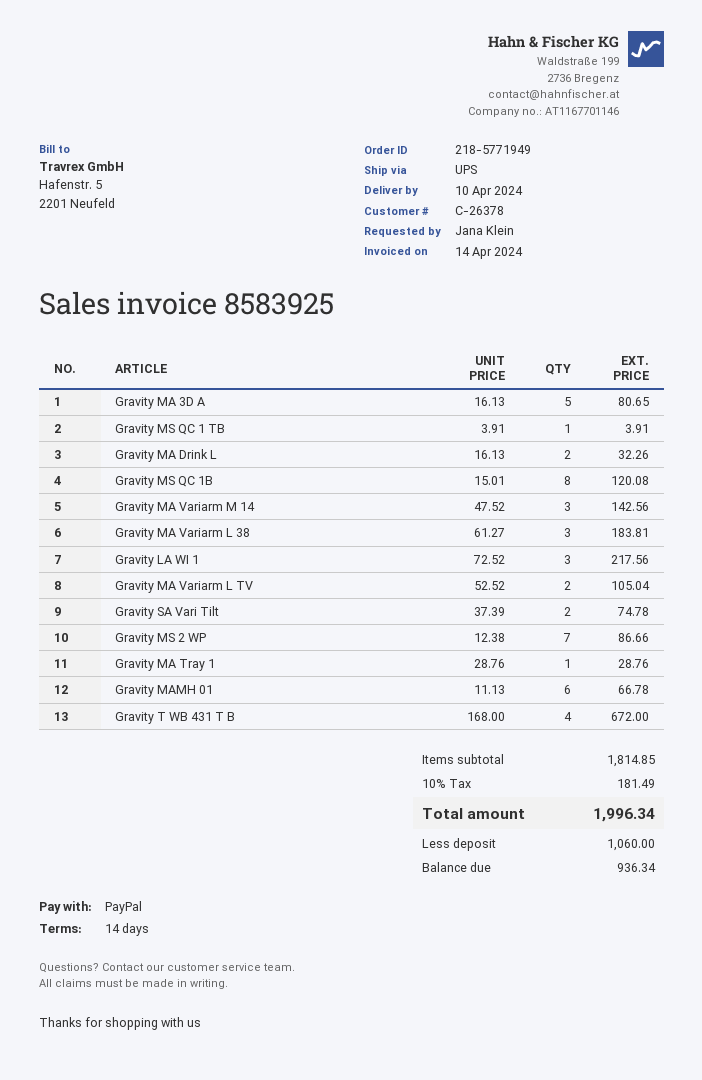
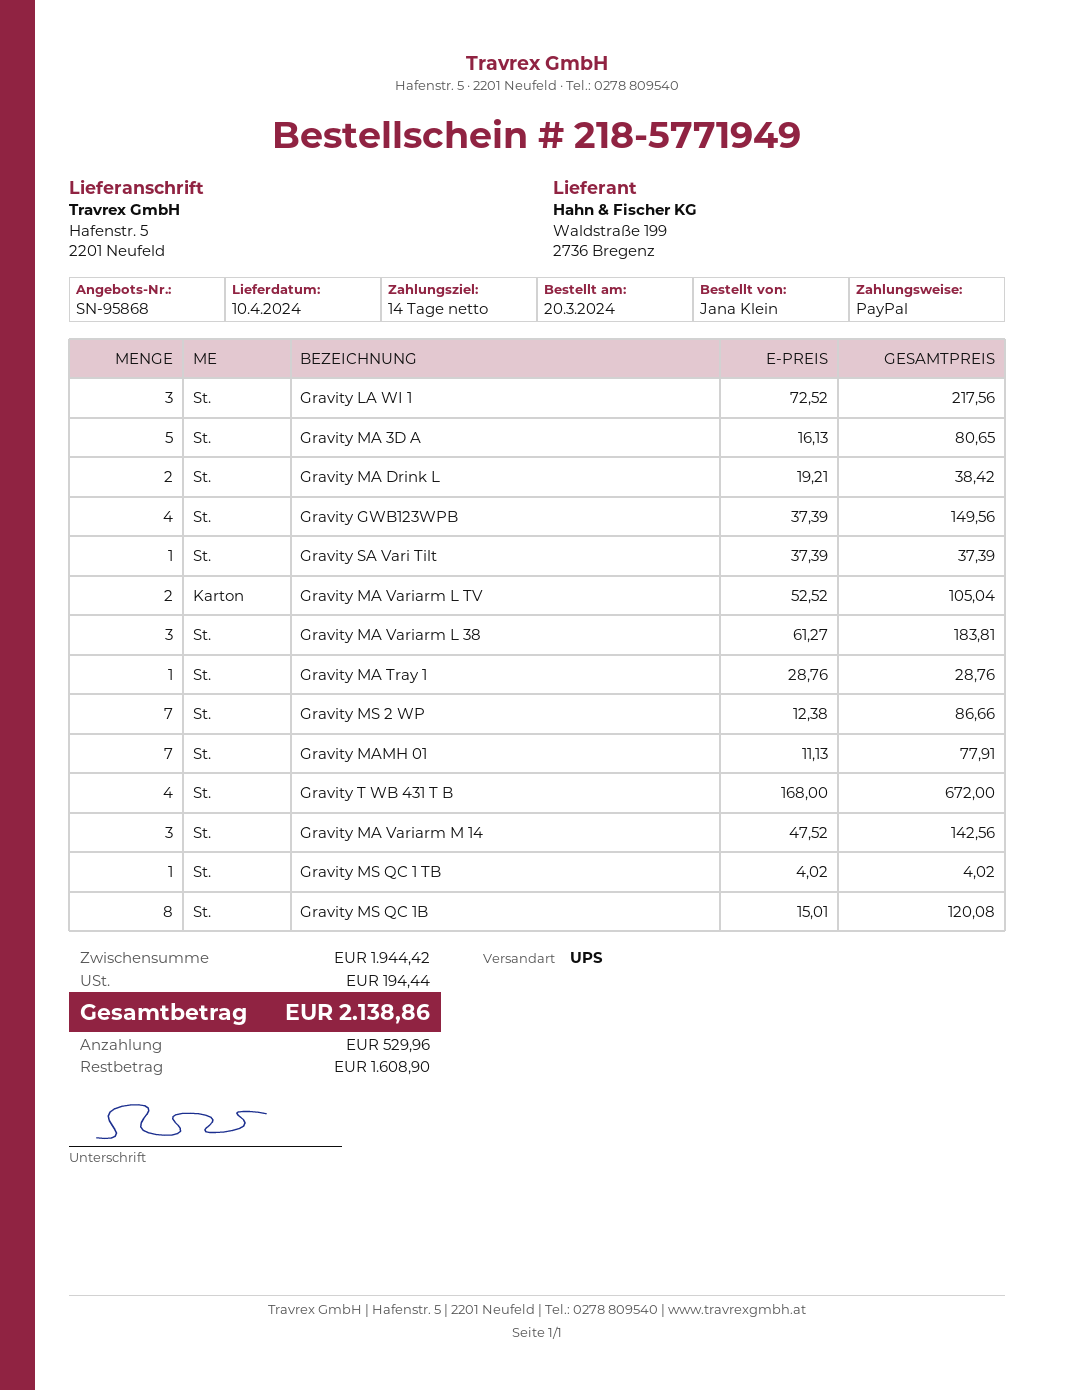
Gravity MS QC 1 TB: 1 x 3.91 = 3.91 -> 1 x 4.02 = 4.02
Gravity MA Drink L: 2 x 16.13 = 32.26 -> 2 x 19.21 = 38.42
Gravity SA Vari Tilt: 2 x 37.39 = 74.78 -> 1 x 37.39 = 37.39
Gravity MAMH 01: 6 x 11.13 = 66.78 -> 7 x 11.13 = 77.91
Gravity GWB123WPB: none -> 4 x 37.39 = 149.56
subtotal: 1814.85 -> 1944.42
tax: 181.49 -> 194.44
total: 1996.34 -> 2138.86
deposit: 1060.00 -> 529.96
balance: 936.34 -> 1608.90

